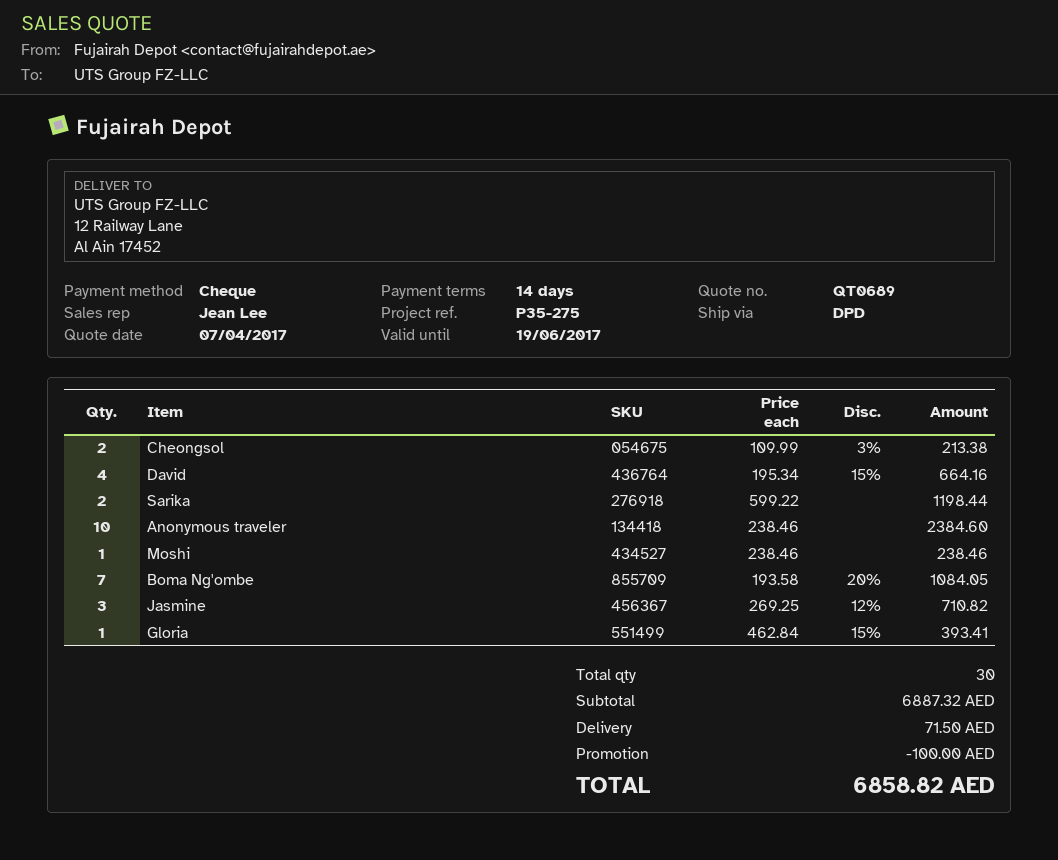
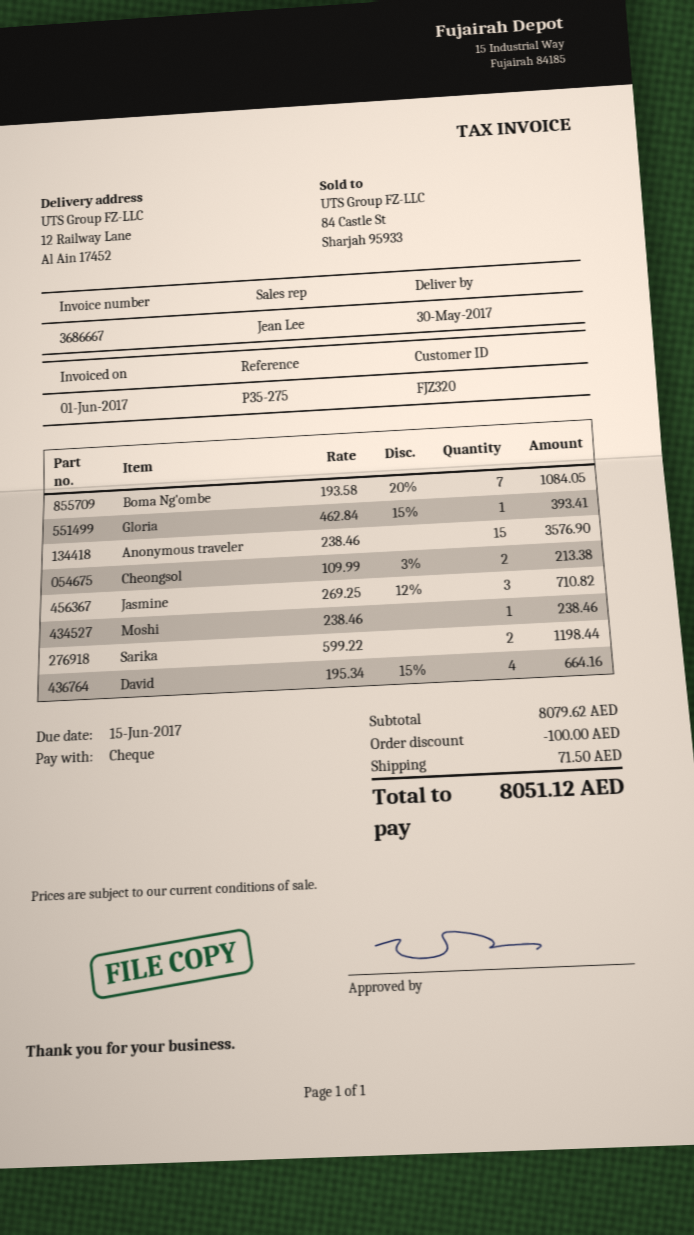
Anonymous traveler: 10 x 238.46 = 2384.60 -> 15 x 238.46 = 3576.90
subtotal: 6887.32 -> 8079.62
total: 6858.82 -> 8051.12

